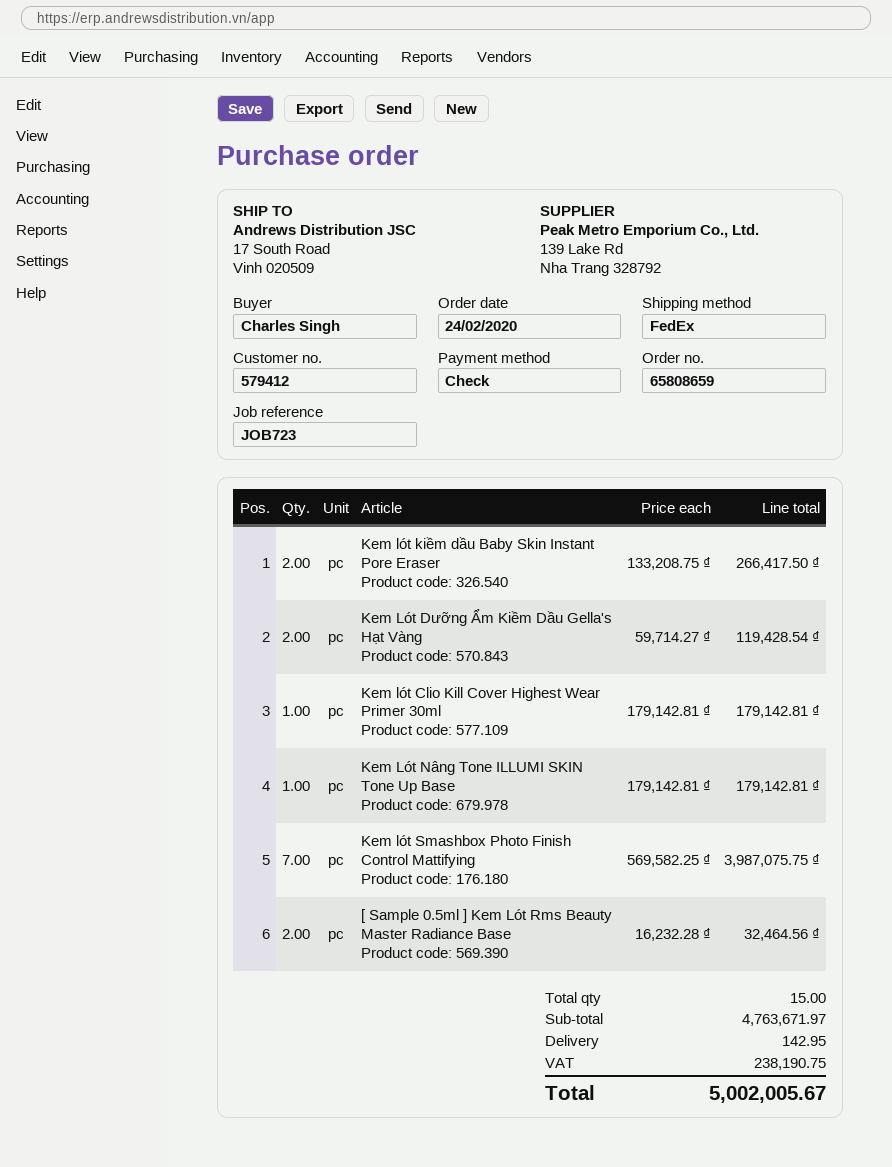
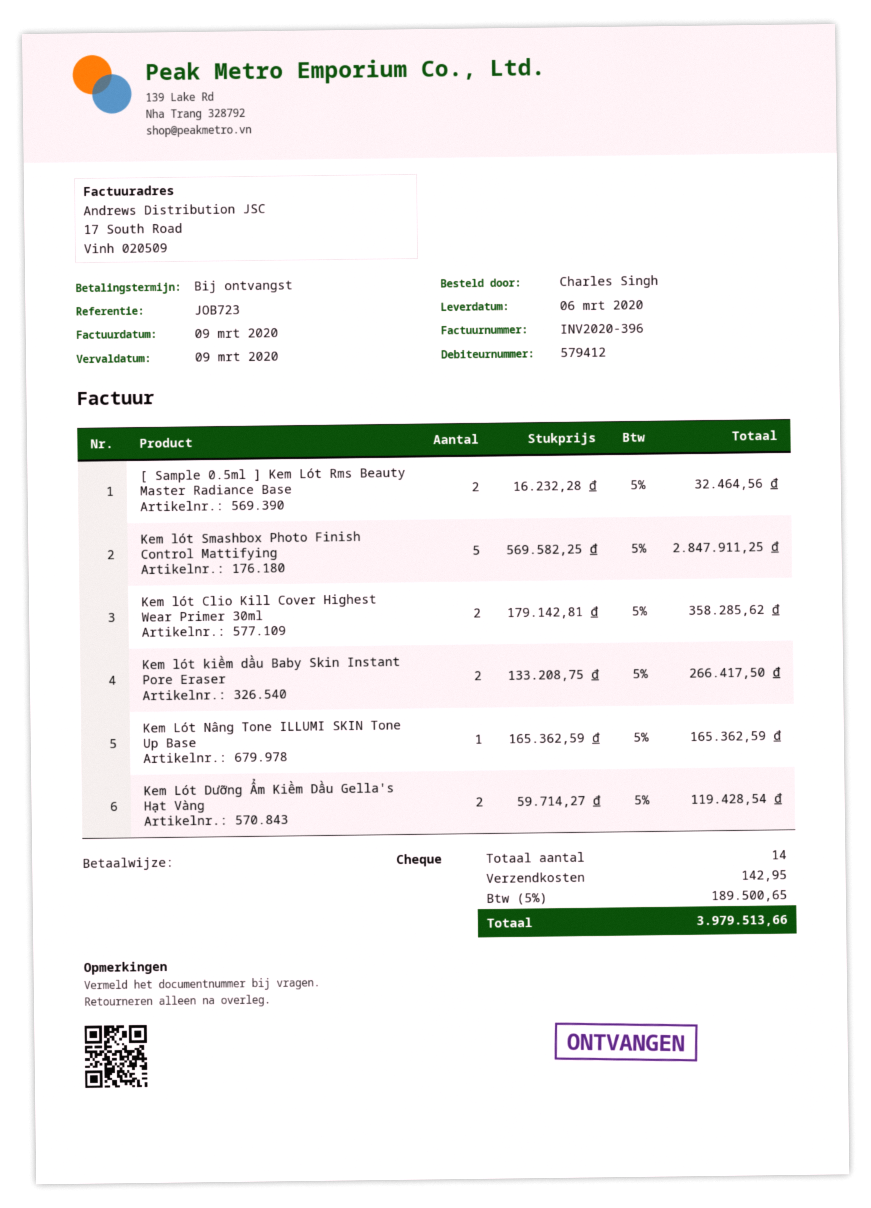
Kem lót Clio Kill Cover Highest Wear Primer 30ml: 1 x 179142.81 = 179142.81 -> 2 x 179142.81 = 358285.62
Kem Lót Nâng Tone ILLUMI SKIN Tone Up Base: 1 x 179142.81 = 179142.81 -> 1 x 165362.59 = 165362.59
Kem lót Smashbox Photo Finish Control Mattifying: 7 x 569582.25 = 3987075.75 -> 5 x 569582.25 = 2847911.25
total quantity: 15 -> 14
tax: 238190.75 -> 189500.65
total: 5002005.67 -> 3979513.66

